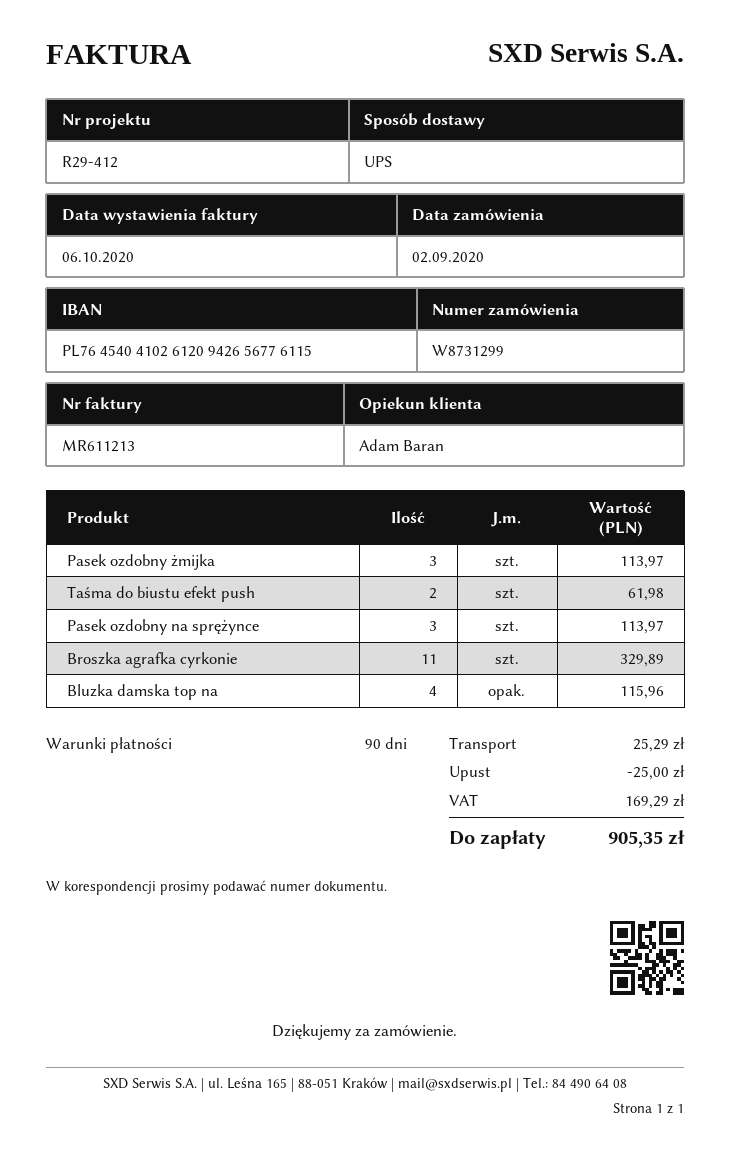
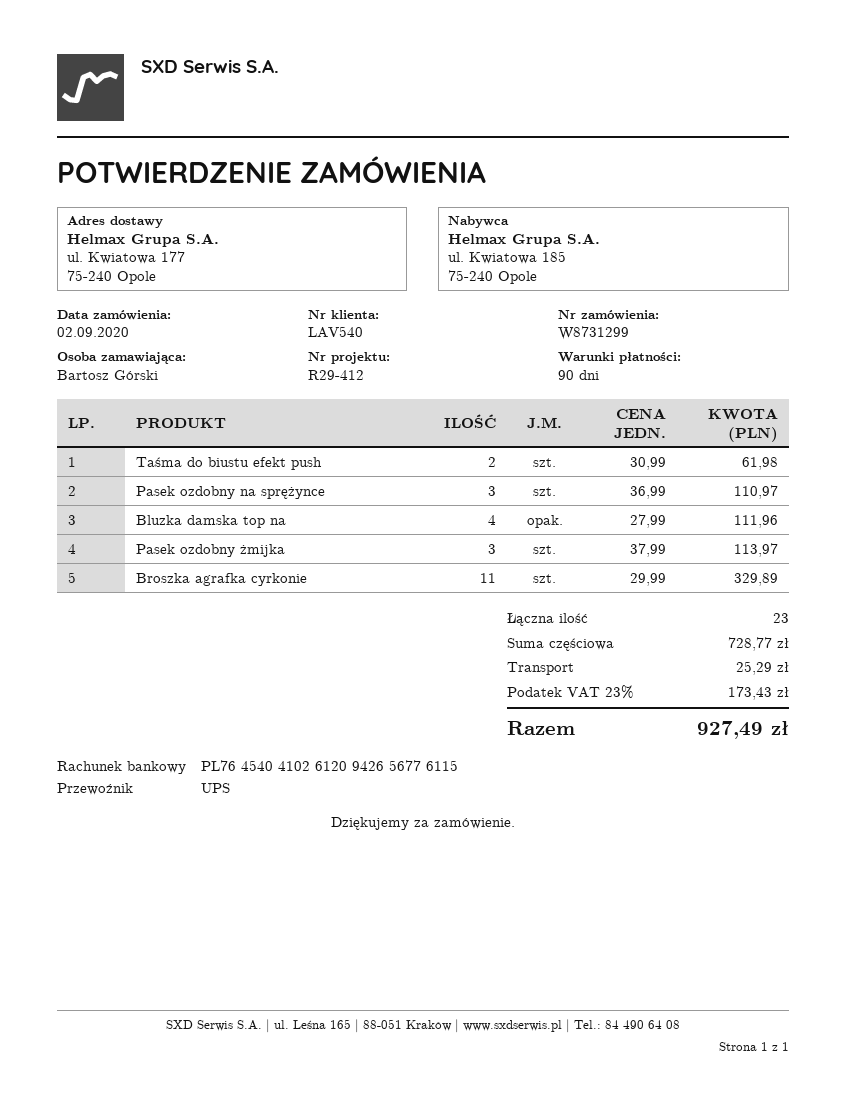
Pasek ozdobny na sprężynce: 3 for 113.97 -> 3 for 110.97
Bluzka damska top na: 4 for 115.96 -> 4 for 111.96
discount: 25.00 -> none
tax: 169.29 -> 173.43
total: 905.35 -> 927.49

